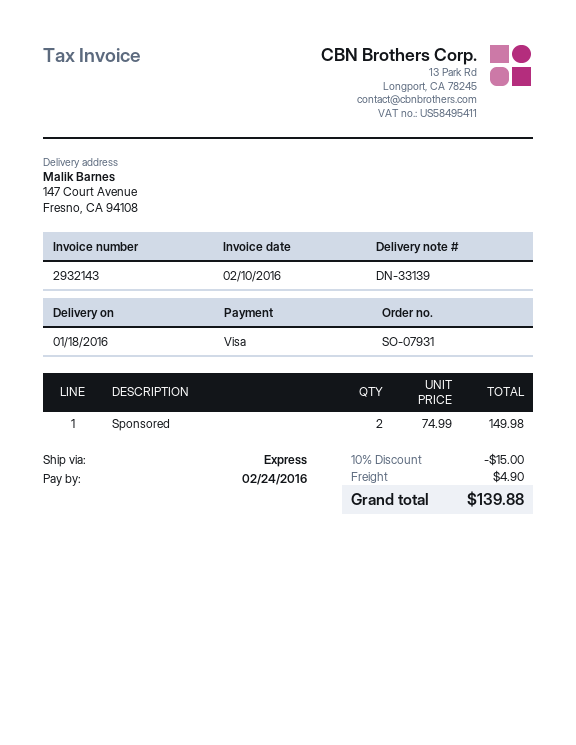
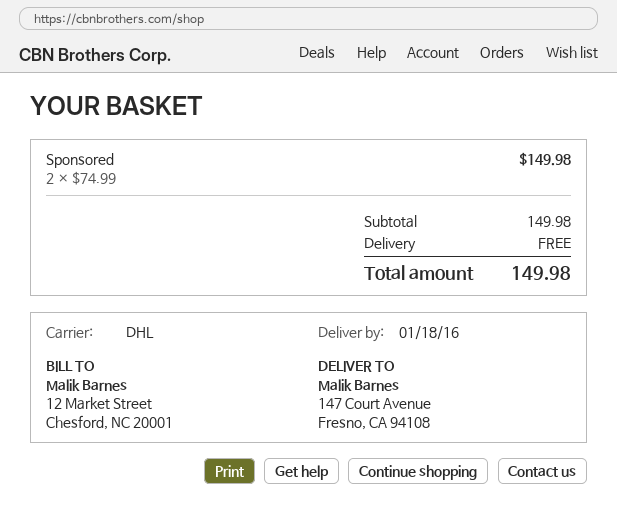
shipping method: express -> DHL
discount: 10% = 15.00 -> none
shipping: 4.90 -> 0.00
total: 139.88 -> 149.98

